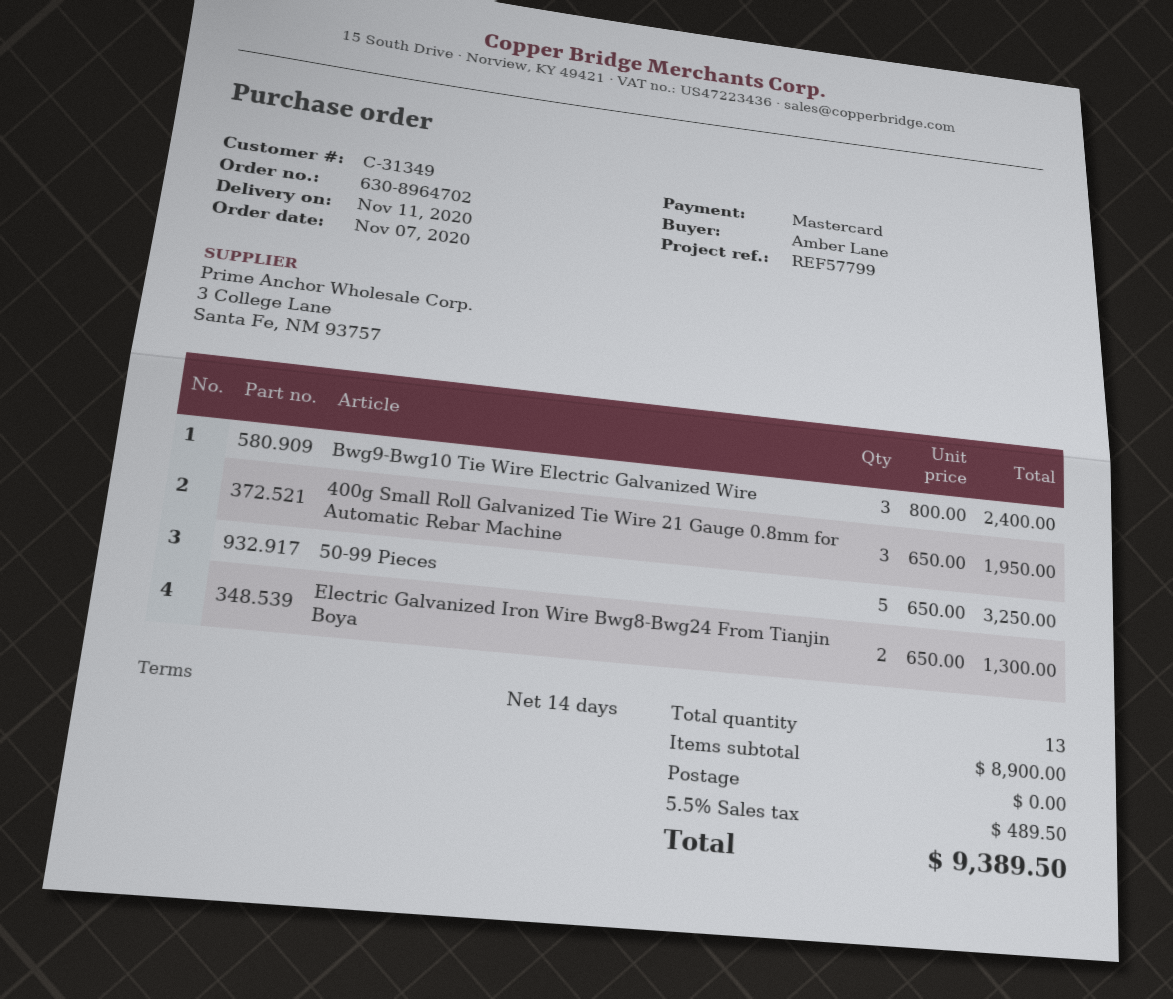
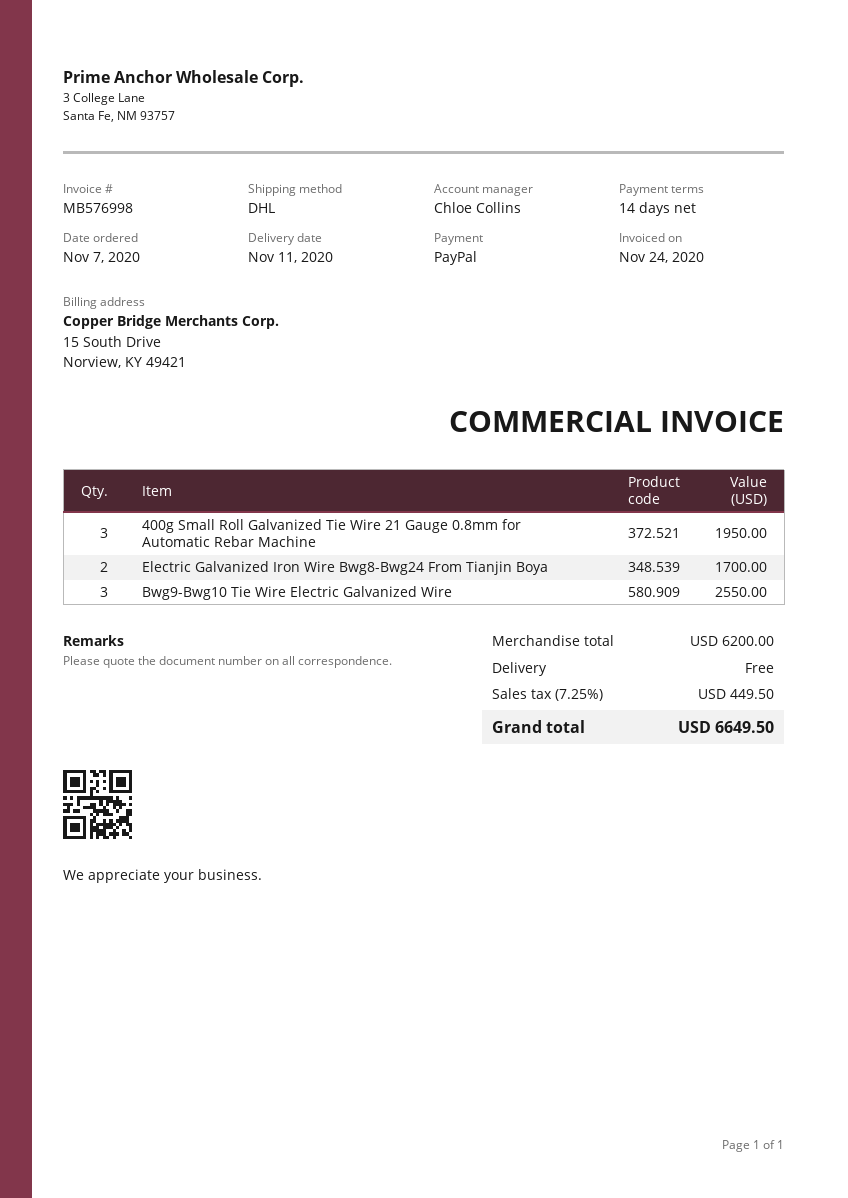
payment method: Mastercard -> PayPal
Bwg9-Bwg10 Tie Wire Electric Galvanized Wire: 3 for 2400.00 -> 3 for 2550.00
50-99 Pieces: 5 for 3250.00 -> none
Electric Galvanized Iron Wire Bwg8-Bwg24 From Tianjin Boya: 2 for 1300.00 -> 2 for 1700.00
subtotal: 8900.00 -> 6200.00
tax: 5.5% = 489.50 -> 7.25% = 449.50
total: 9389.50 -> 6649.50

